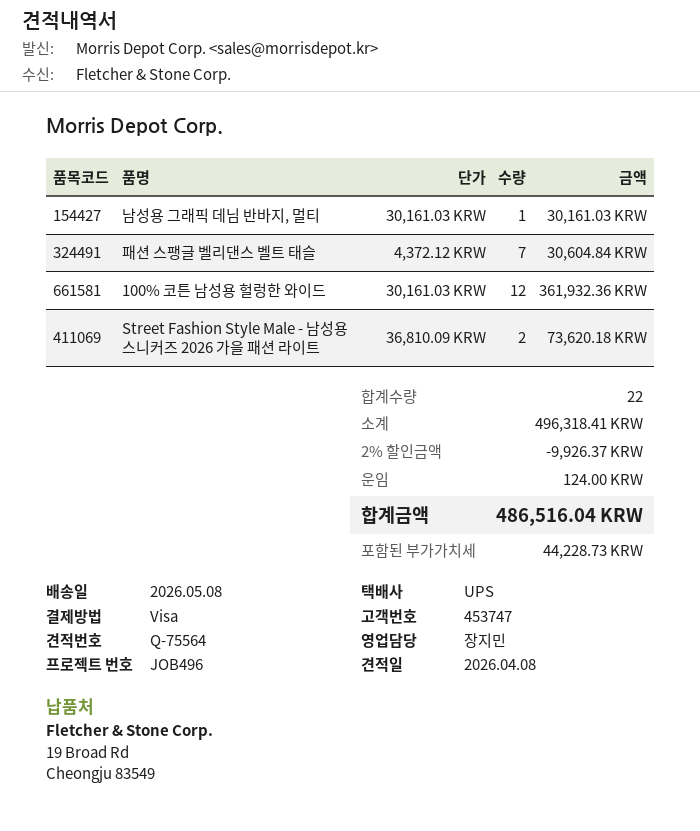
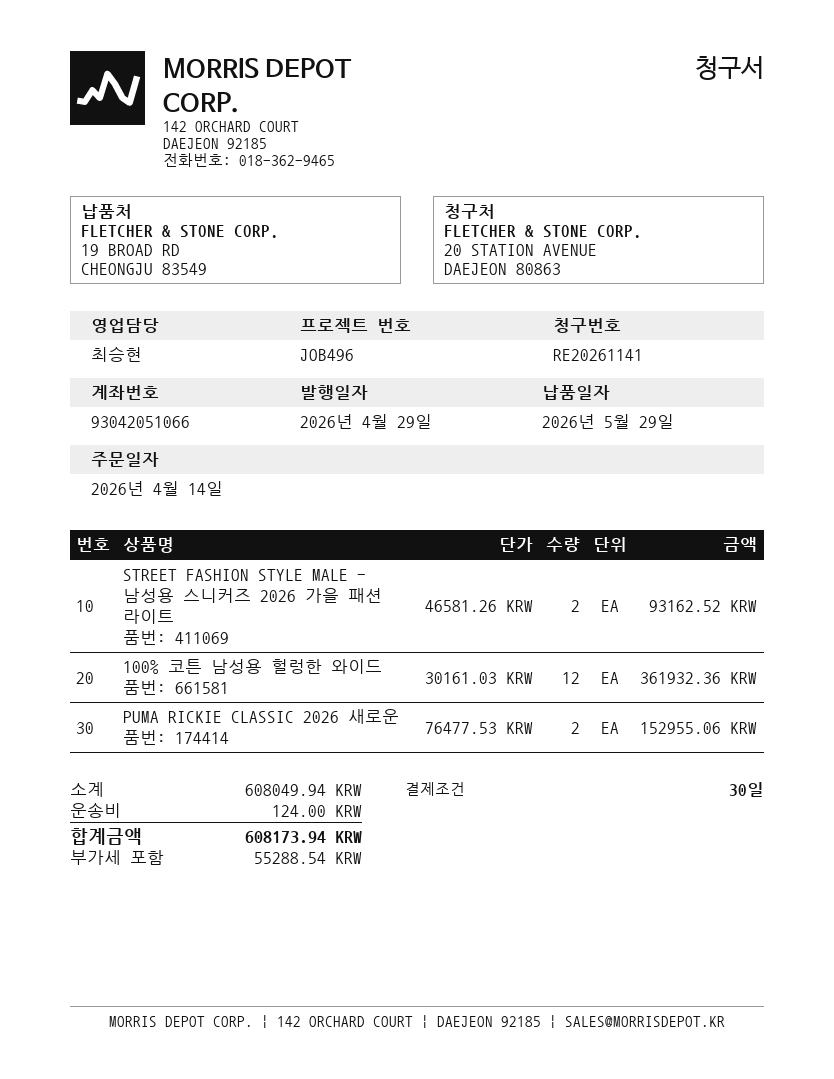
delivery date: 2026-05-08 -> 2026-05-29
sales rep: 장지민 -> 최승현
남성용 그래픽 데님 반바지, 멀티: 1 x 30161.03 = 30161.03 -> none
패션 스팽글 벨리댄스 벨트 태슬: 7 x 4372.12 = 30604.84 -> none
Street Fashion Style Male - 남성용 스니커즈 2026 가을 패션 라이트: 2 x 36810.09 = 73620.18 -> 2 x 46581.26 = 93162.52
PUMA RICKIE CLASSIC 2026 새로운: none -> 2 x 76477.53 = 152955.06
subtotal: 496318.41 -> 608049.94
discount: 2% = 9926.37 -> none
tax: 44228.73 -> 55288.54
total: 486516.04 -> 608173.94

